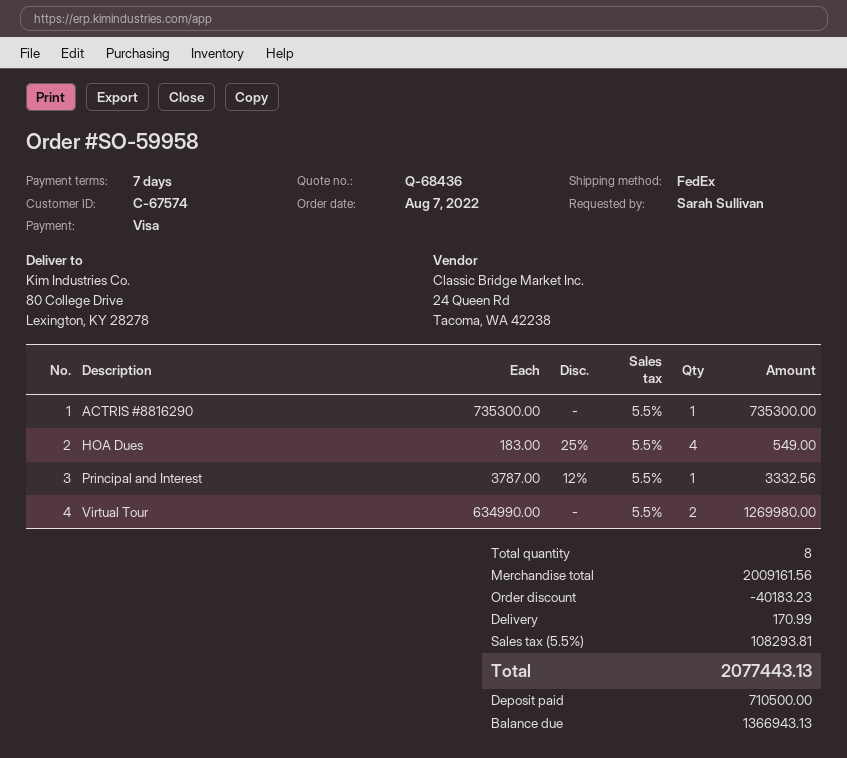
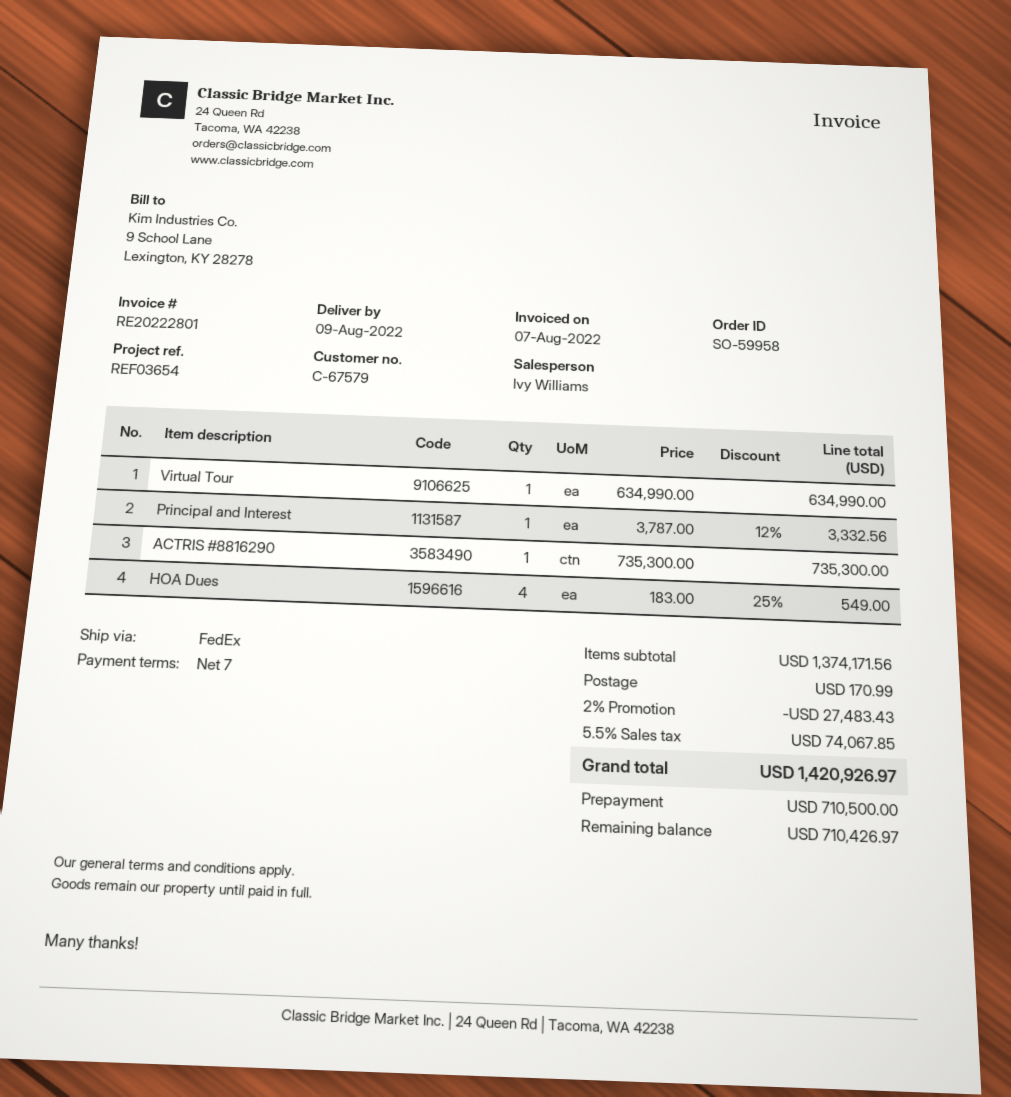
customer number: C-67574 -> C-67579
Virtual Tour: 2 x 634990.00 = 1269980.00 -> 1 x 634990.00 = 634990.00
subtotal: 2009161.56 -> 1374171.56
discount: 40183.23 -> 27483.43
tax: 5.5% = 108293.81 -> 5.5% = 74067.85
total: 2077443.13 -> 1420926.97
balance: 1366943.13 -> 710426.97

